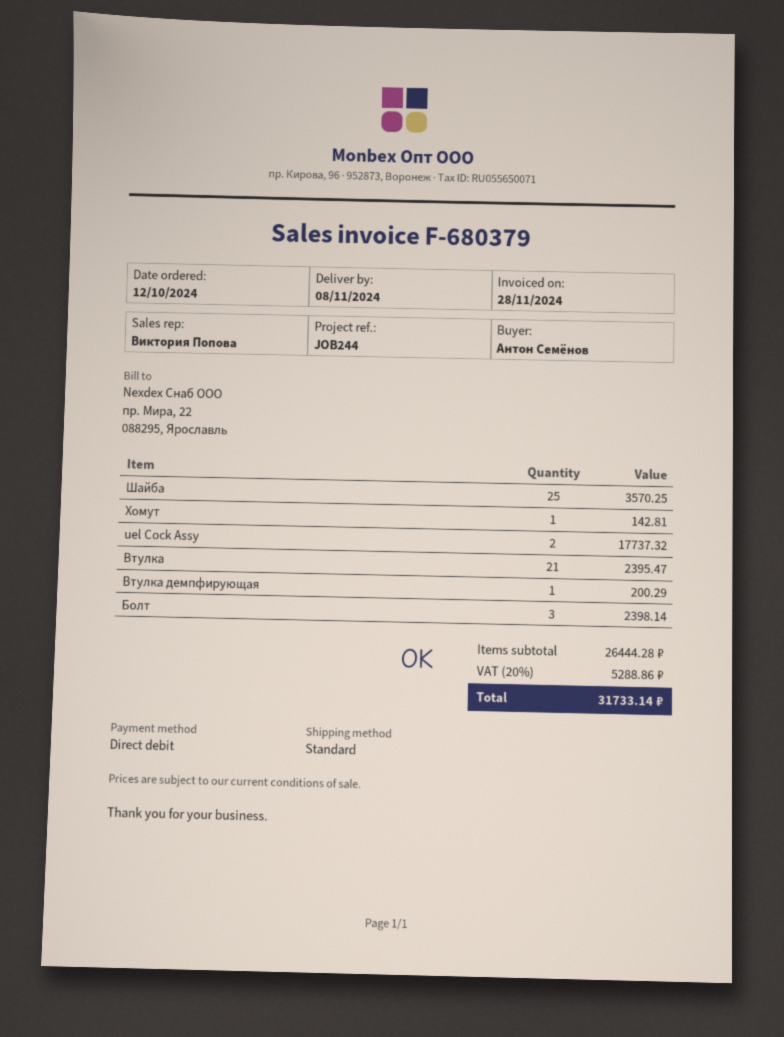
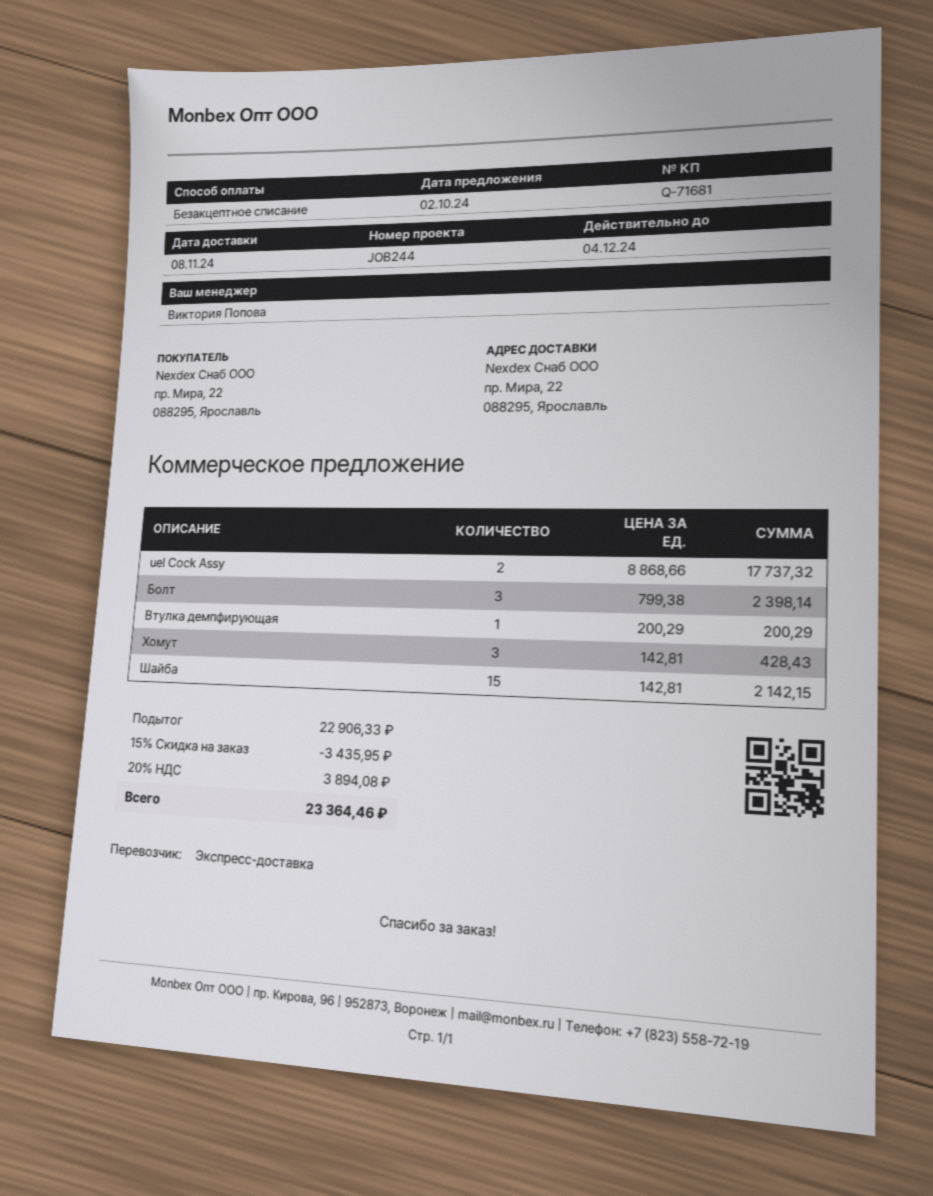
shipping method: standard -> express
Шайба: 25 for 3570.25 -> 15 for 2142.15
Хомут: 1 for 142.81 -> 3 for 428.43
Втулка: 21 for 2395.47 -> none
subtotal: 26444.28 -> 22906.33
discount: none -> 15% = 3435.95
tax: 20% = 5288.86 -> 20% = 3894.08
total: 31733.14 -> 23364.46

